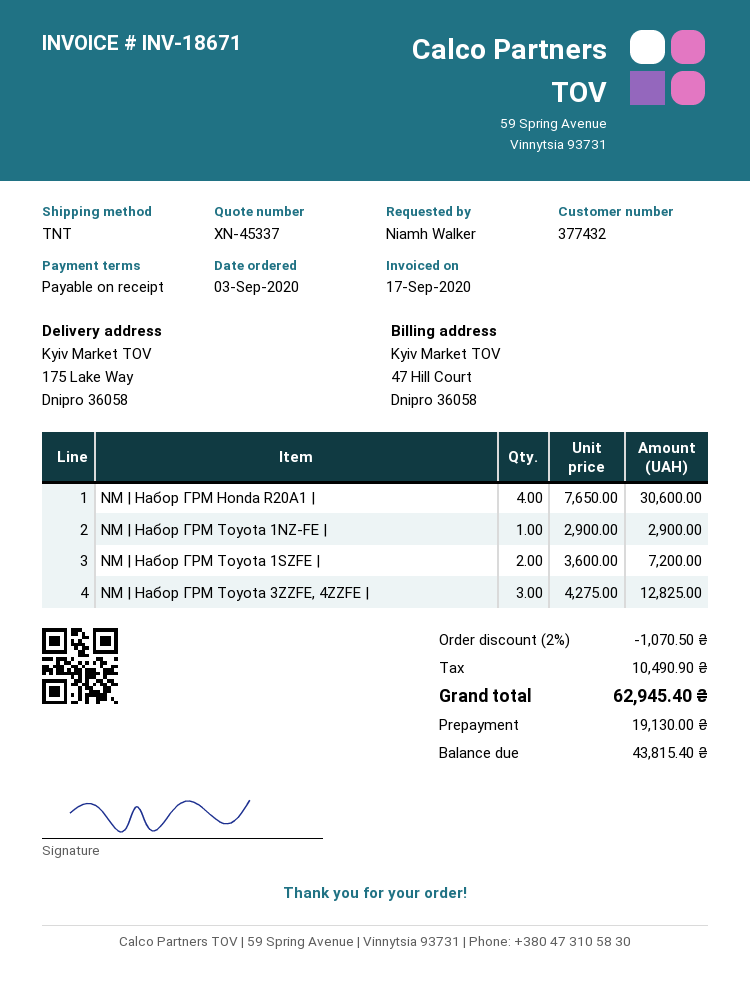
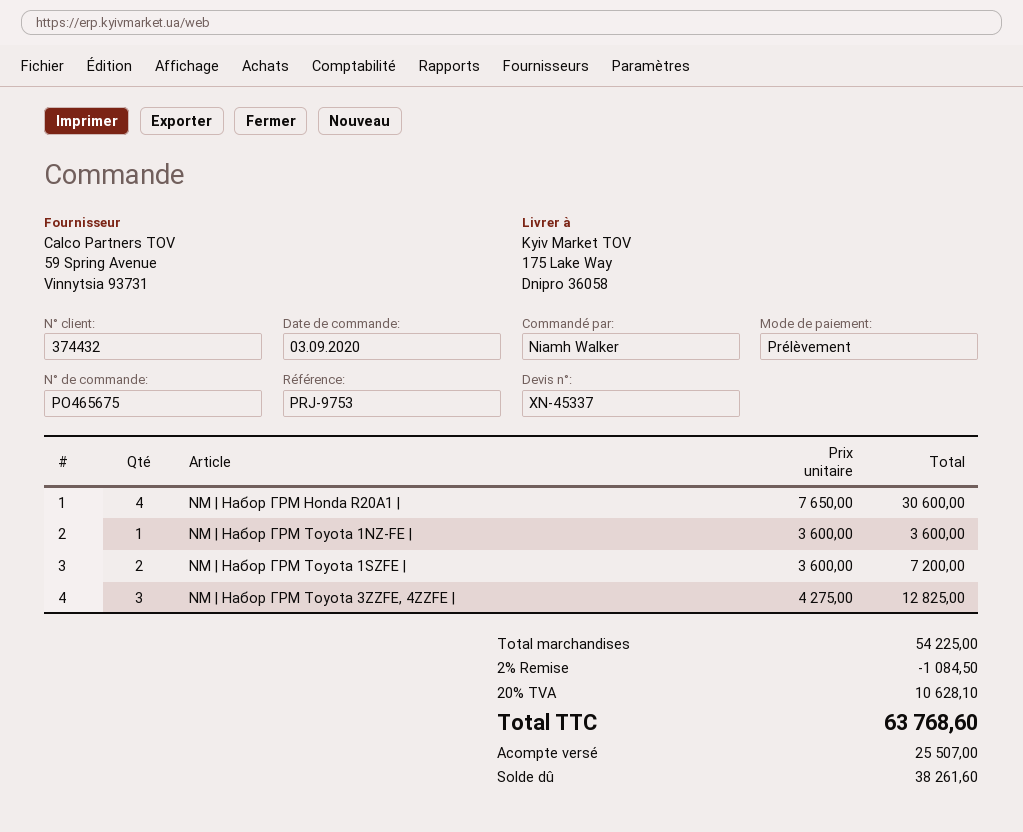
customer number: 377432 -> 374432
NM | Набор ГРМ Toyota 1NZ-FE |: 1 x 2900.00 = 2900.00 -> 1 x 3600.00 = 3600.00
discount: 2% = 1070.50 -> 2% = 1084.50
tax: 10490.90 -> 10628.10
total: 62945.40 -> 63768.60
deposit: 19130.00 -> 25507.00
balance: 43815.40 -> 38261.60

